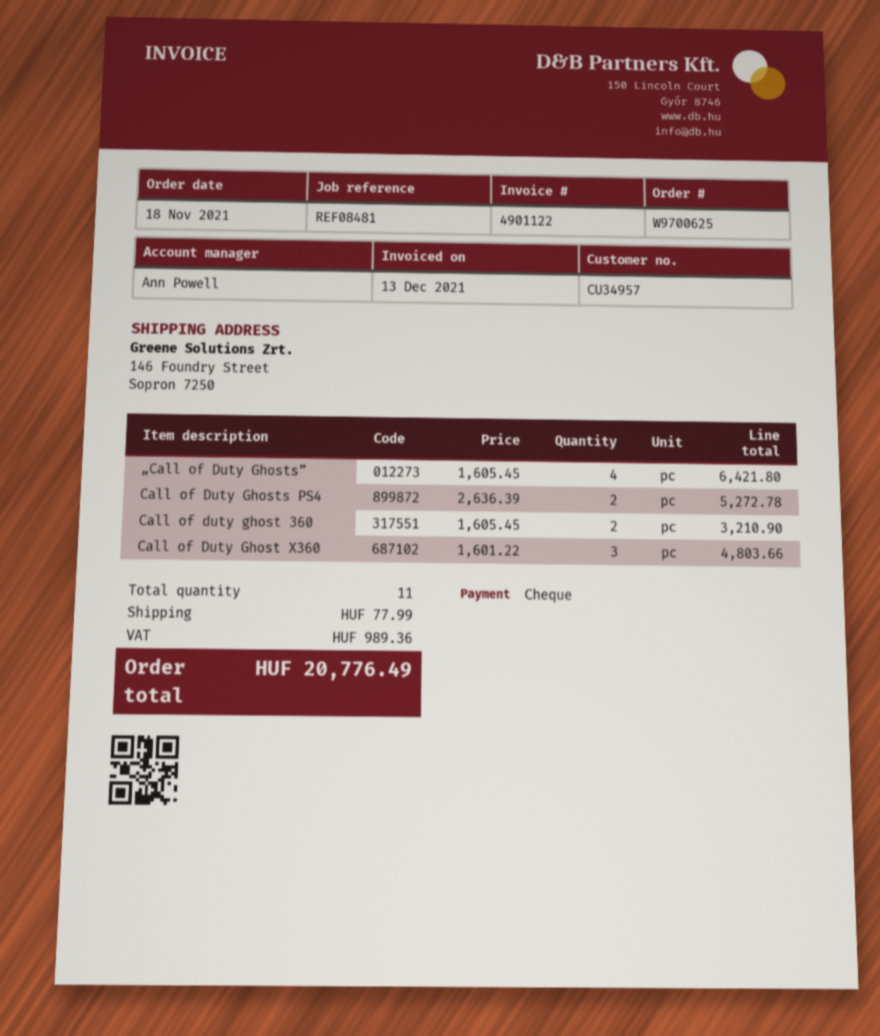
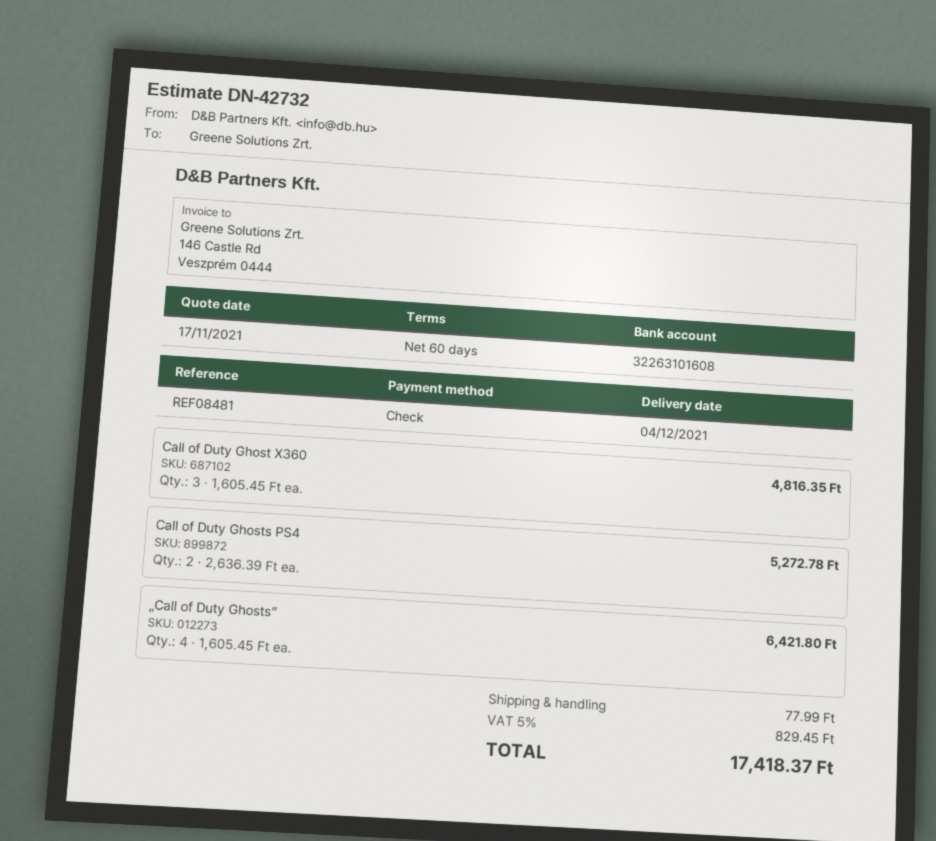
Call of duty ghost 360: 2 x 1605.45 = 3210.90 -> none
Call of Duty Ghost X360: 3 x 1601.22 = 4803.66 -> 3 x 1605.45 = 4816.35
tax: 989.36 -> 829.45
total: 20776.49 -> 17418.37

